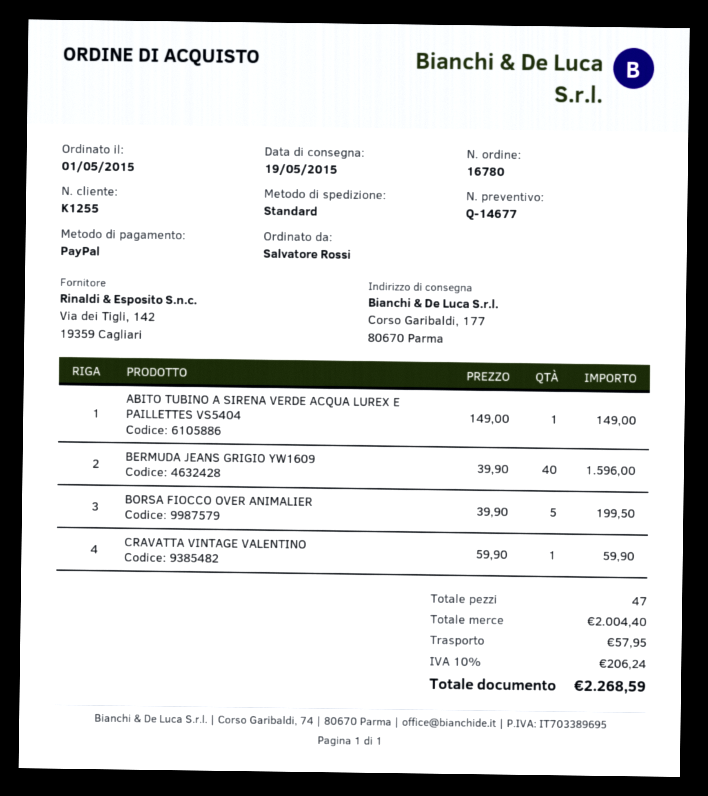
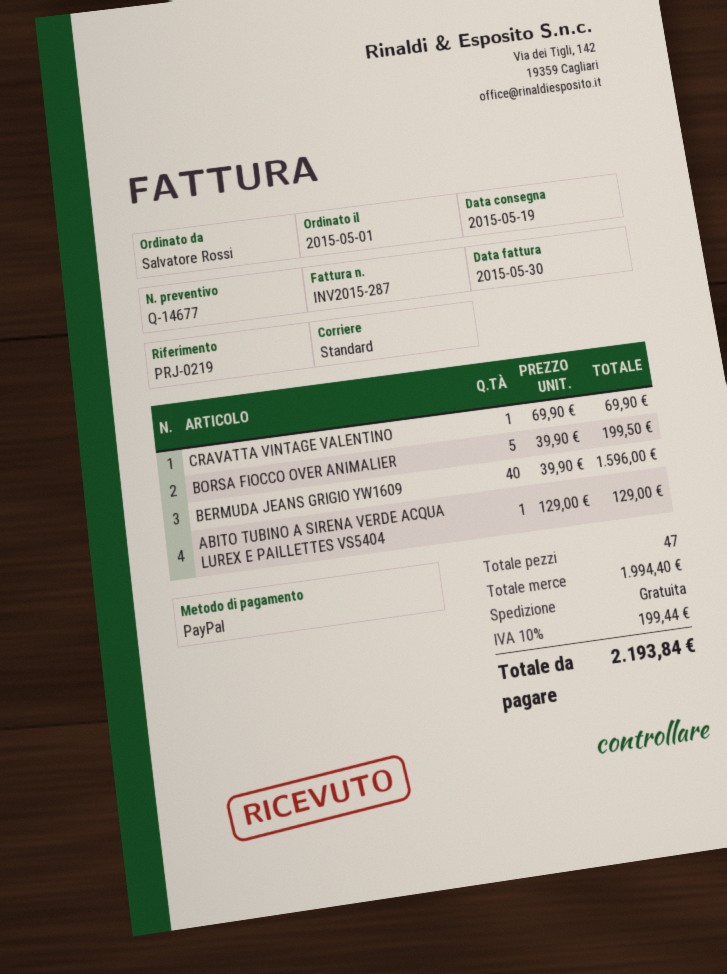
ABITO TUBINO A SIRENA VERDE ACQUA LUREX E PAILLETTES VS5404: 1 x 149.00 = 149.00 -> 1 x 129.00 = 129.00
CRAVATTA VINTAGE VALENTINO: 1 x 59.90 = 59.90 -> 1 x 69.90 = 69.90
subtotal: 2004.40 -> 1994.40
shipping: 57.95 -> 0.00
tax: 10% = 206.24 -> 10% = 199.44
total: 2268.59 -> 2193.84

